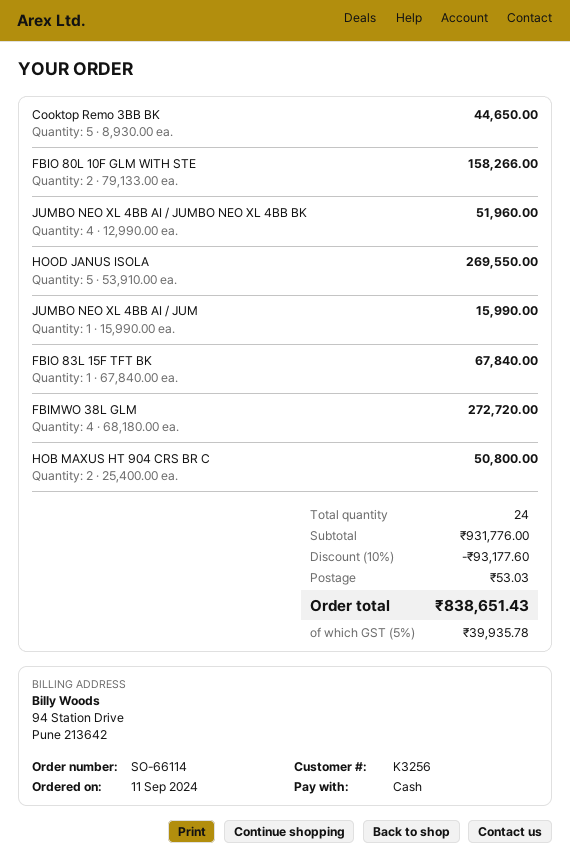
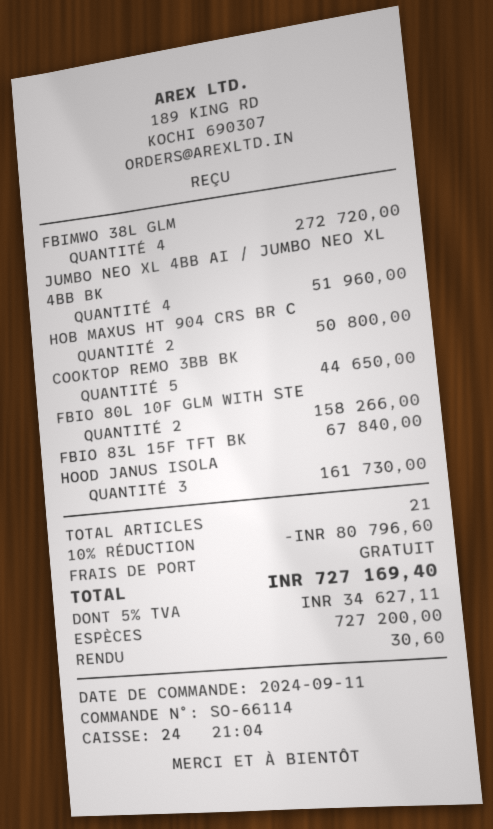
HOOD JANUS ISOLA: 5 for 269550.00 -> 3 for 161730.00
JUMBO NEO XL 4BB AI / JUM: 1 for 15990.00 -> none
total quantity: 24 -> 21
discount: 10% = 93177.60 -> 10% = 80796.60
shipping: 53.03 -> 0.00
tax: 5% = 39935.78 -> 5% = 34627.11
total: 838651.43 -> 727169.40

